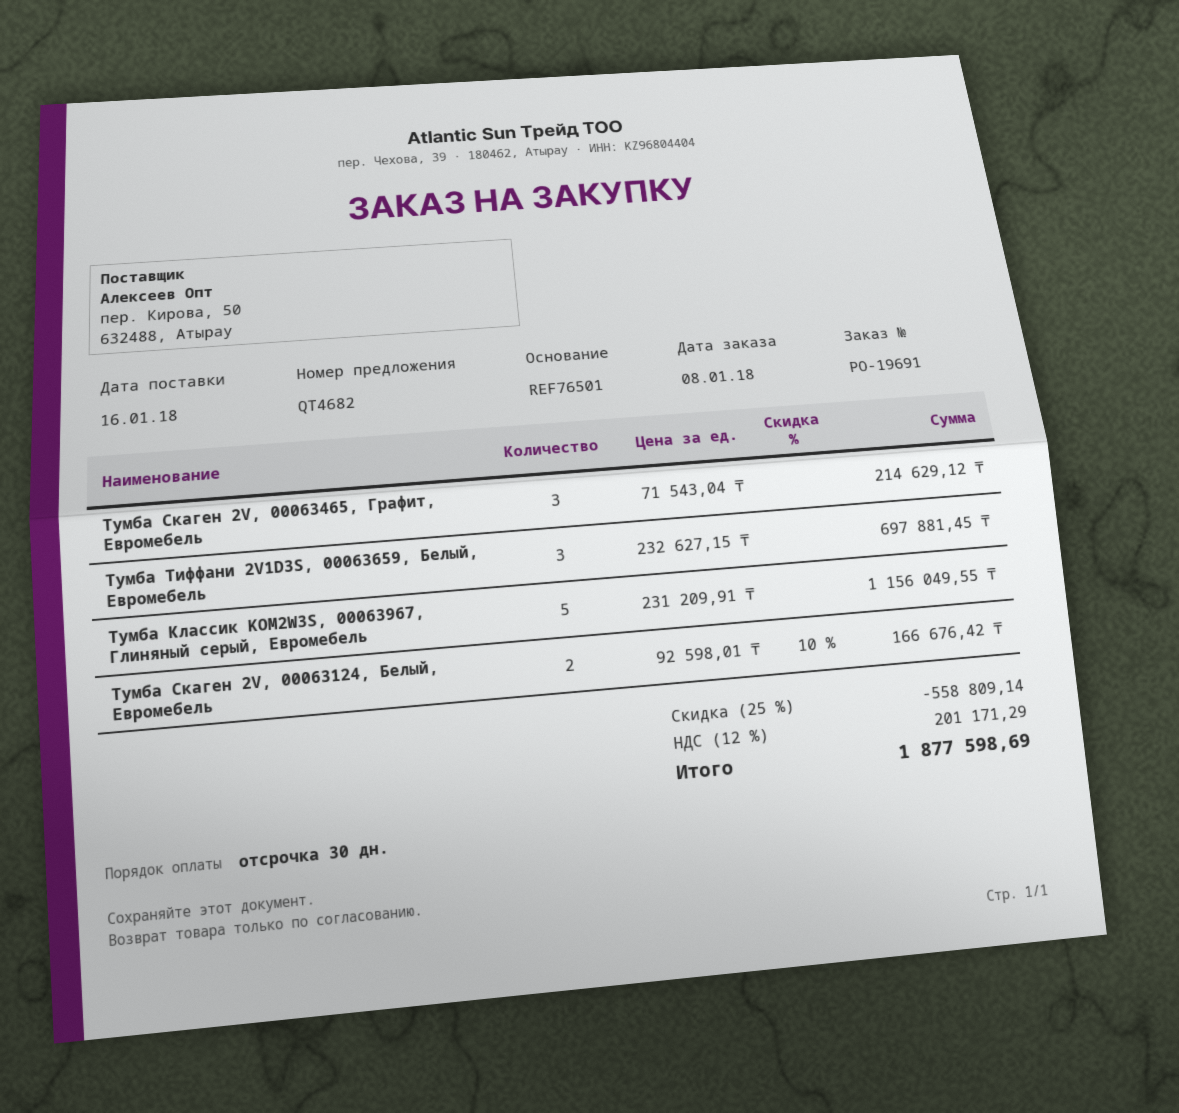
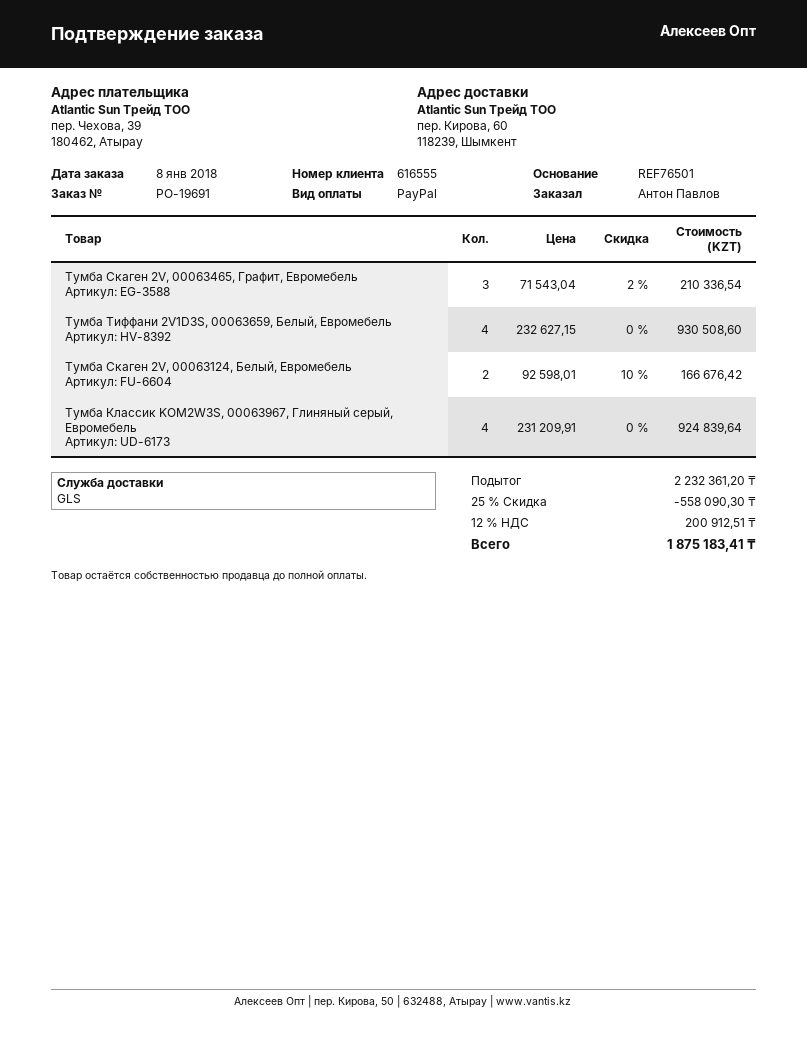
Тумба Скаген 2V, 00063465, Графит, Евромебель: 3 x 71543.04 = 214629.12 -> 3 x 71543.04 - 2% = 210336.54
Тумба Тиффани 2V1D3S, 00063659, Белый, Евромебель: 3 x 232627.15 = 697881.45 -> 4 x 232627.15 = 930508.60
Тумба Классик KOM2W3S, 00063967, Глиняный серый, Евромебель: 5 x 231209.91 = 1156049.55 -> 4 x 231209.91 = 924839.64
discount: 25% = 558809.14 -> 25% = 558090.30
tax: 12% = 201171.29 -> 12% = 200912.51
total: 1877598.69 -> 1875183.41

